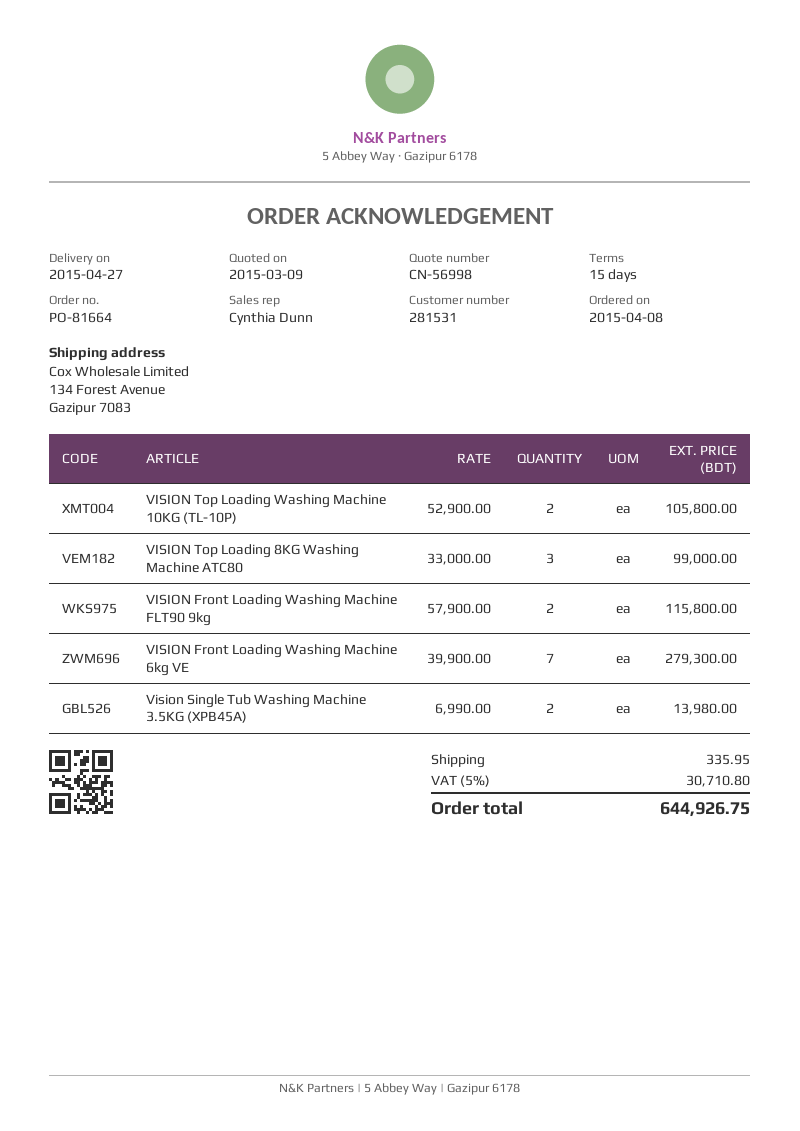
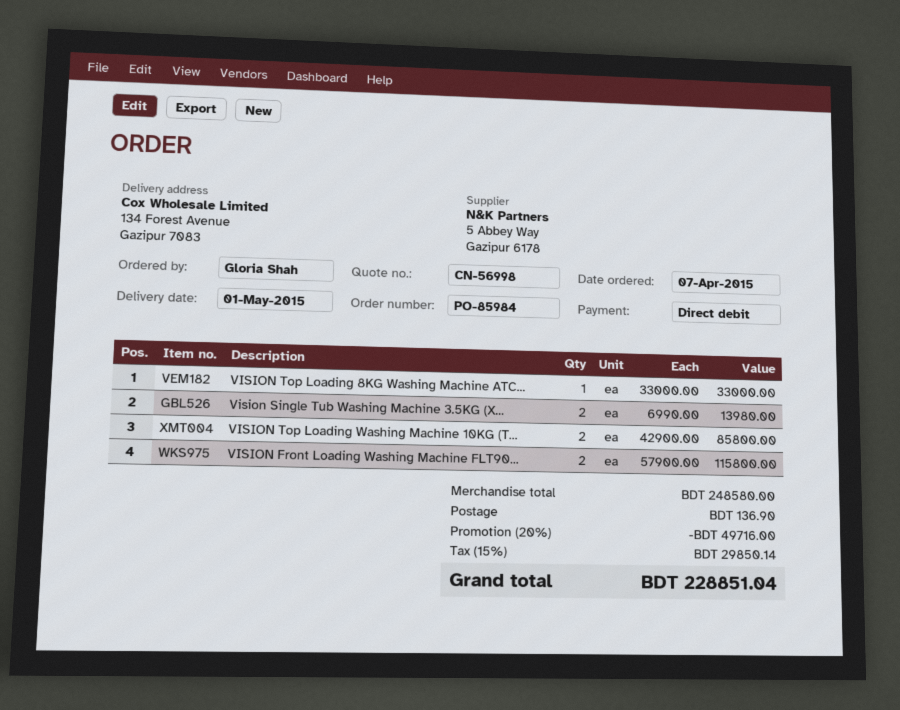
order number: PO-81664 -> PO-85984
order date: 2015-04-08 -> 2015-04-07
delivery date: 2015-04-27 -> 2015-05-01
VISION Top Loading Washing Machine 10KG (TL-10P): 2 x 52900.00 = 105800.00 -> 2 x 42900.00 = 85800.00
VISION Top Loading 8KG Washing Machine ATC80: 3 x 33000.00 = 99000.00 -> 1 x 33000.00 = 33000.00
VISION Front Loading Washing Machine 6kg VE: 7 x 39900.00 = 279300.00 -> none
discount: none -> 20% = 49716.00
shipping: 335.95 -> 136.90
tax: 5% = 30710.80 -> 15% = 29850.14
total: 644926.75 -> 228851.04

